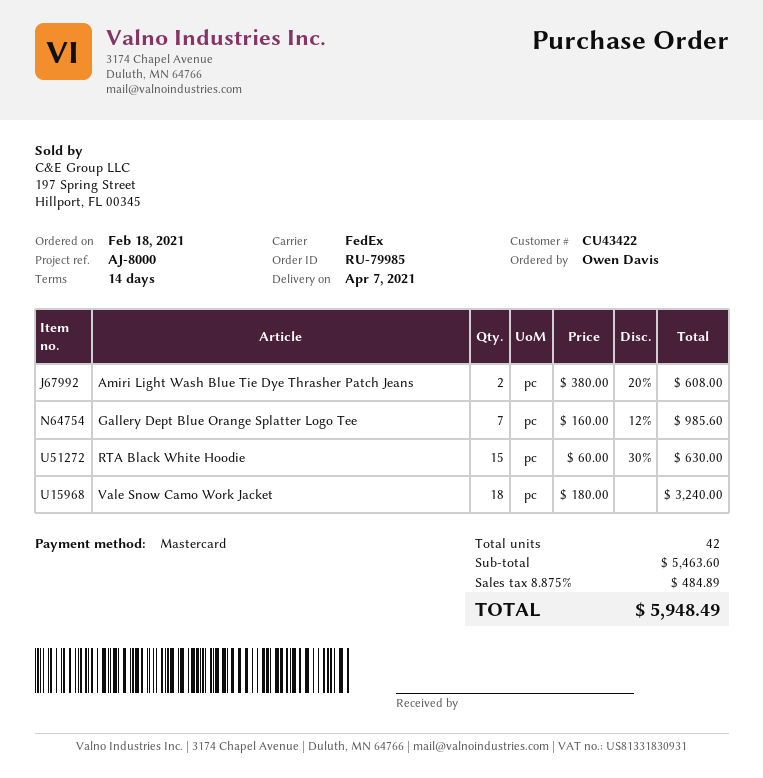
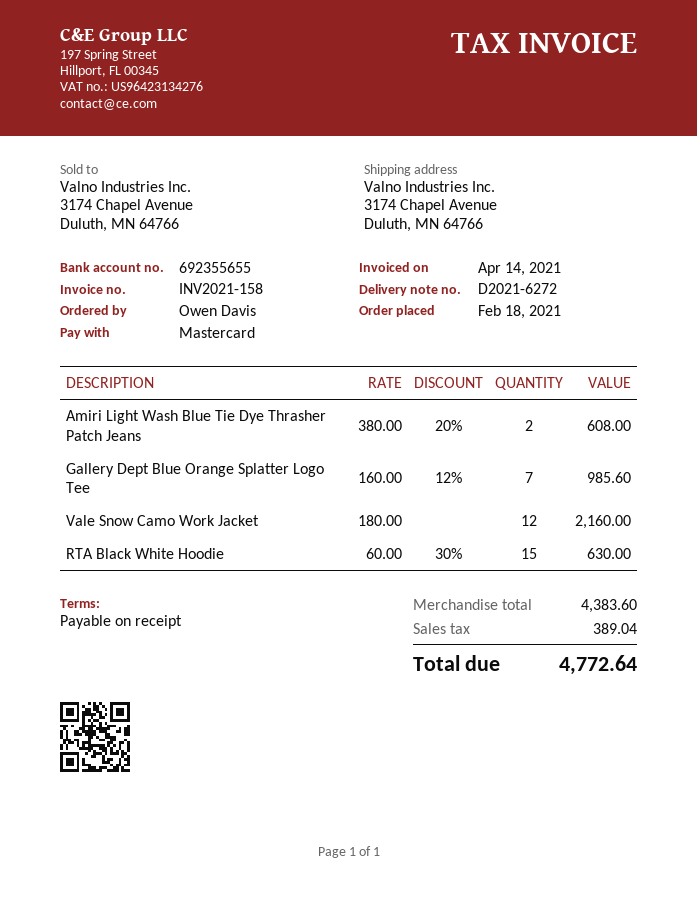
payment terms: 14 days -> on receipt
Vale Snow Camo Work Jacket: 18 x 180.00 = 3240.00 -> 12 x 180.00 = 2160.00
subtotal: 5463.60 -> 4383.60
tax: 484.89 -> 389.04
total: 5948.49 -> 4772.64

